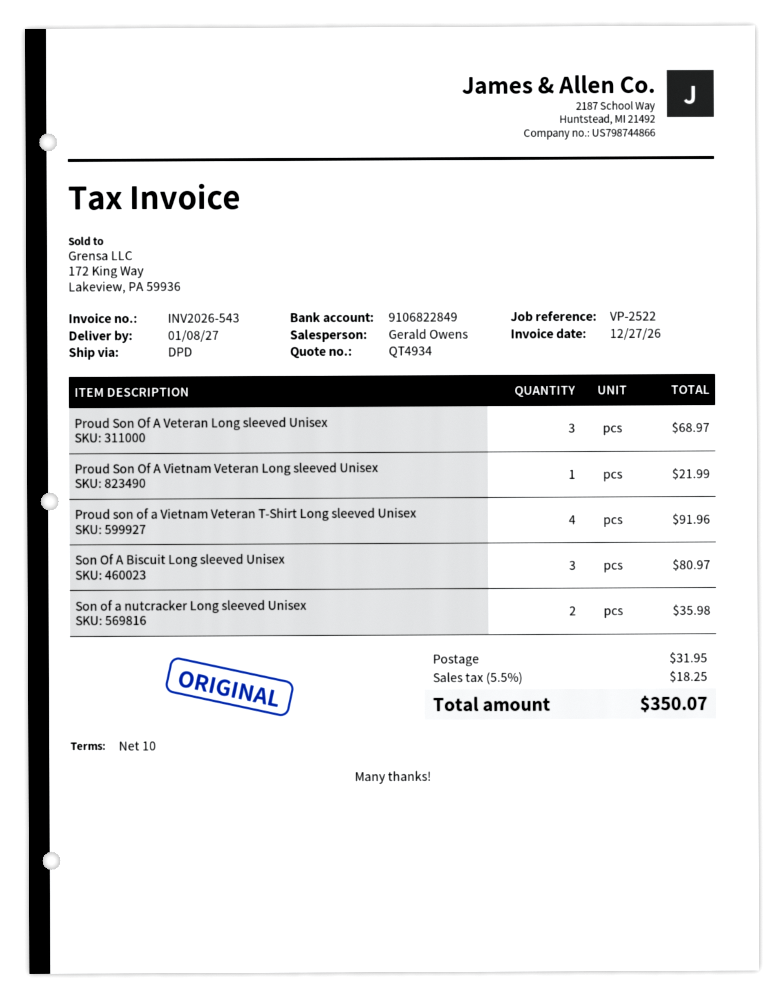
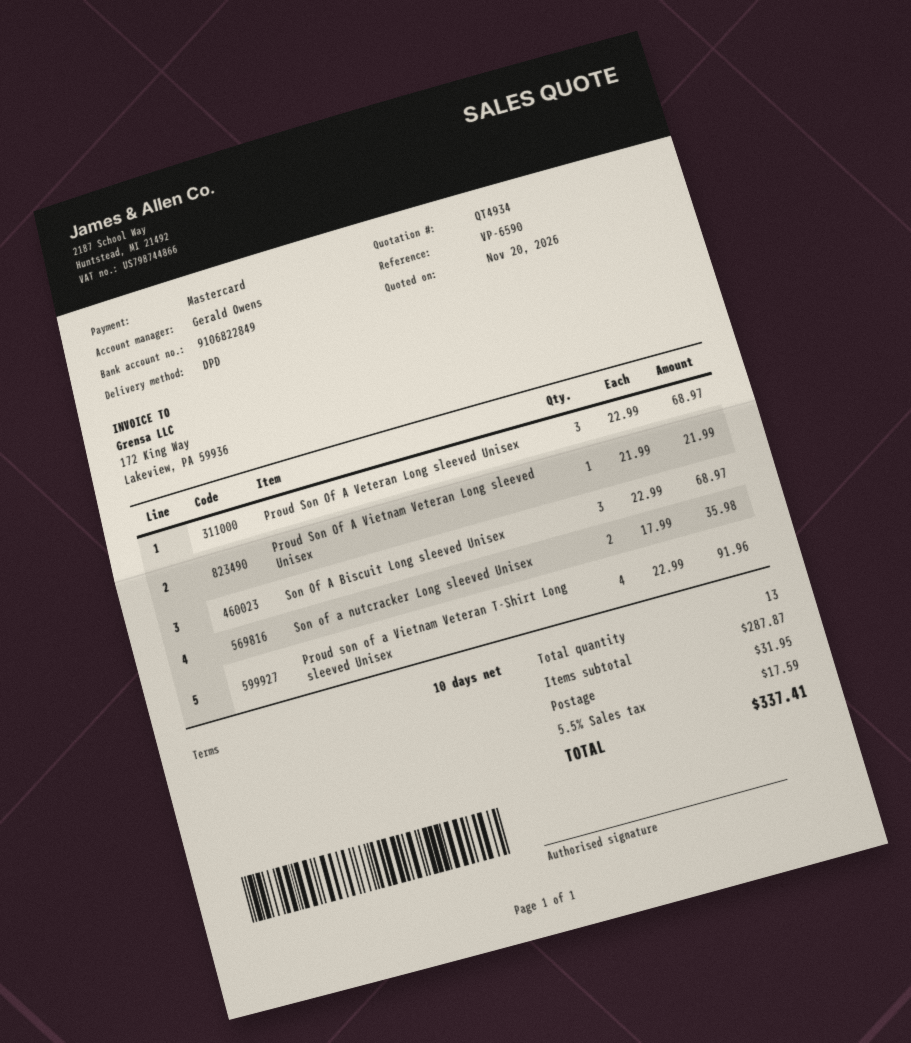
reference: VP-2522 -> VP-6590
Son Of A Biscuit Long sleeved Unisex: 3 for 80.97 -> 3 for 68.97
tax: 5.5% = 18.25 -> 5.5% = 17.59
total: 350.07 -> 337.41

